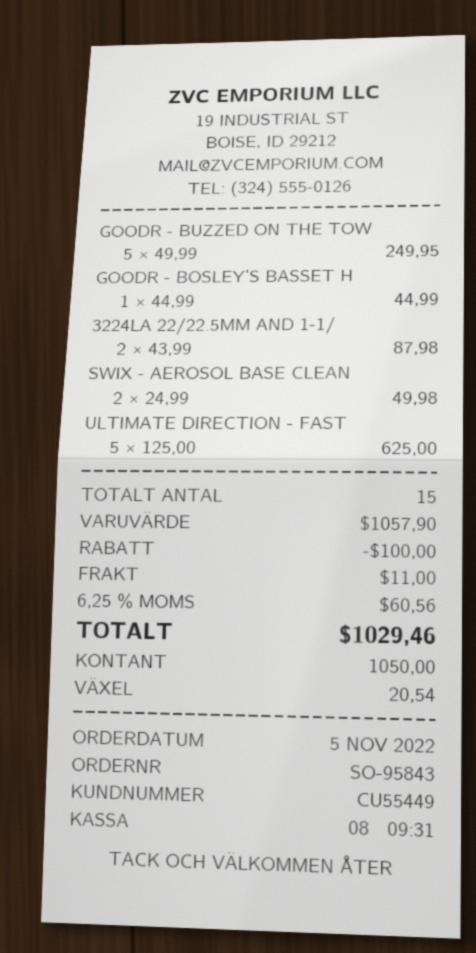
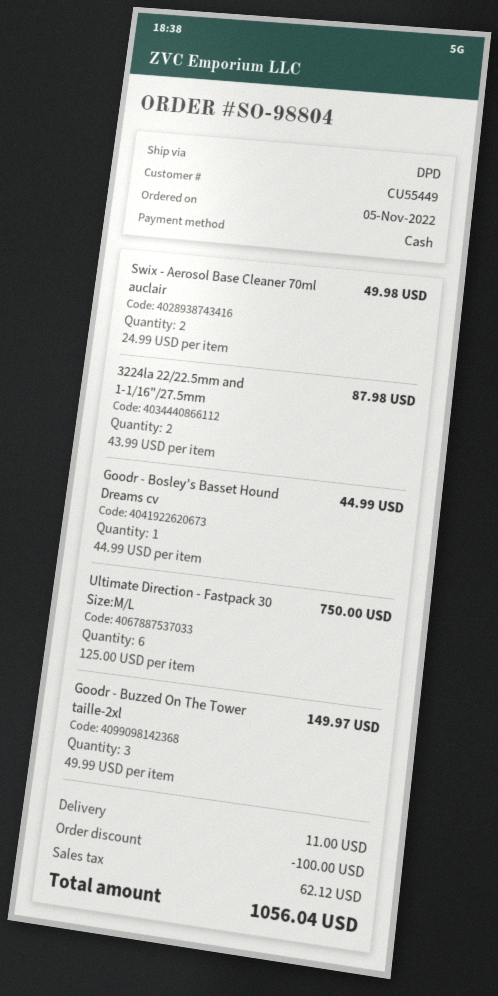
order number: SO-95843 -> SO-98804
GOODR - BUZZED ON THE TOW: 5 x 49.99 = 249.95 -> 3 x 49.99 = 149.97
ULTIMATE DIRECTION - FAST: 5 x 125.00 = 625.00 -> 6 x 125.00 = 750.00
tax: 60.56 -> 62.12
total: 1029.46 -> 1056.04

